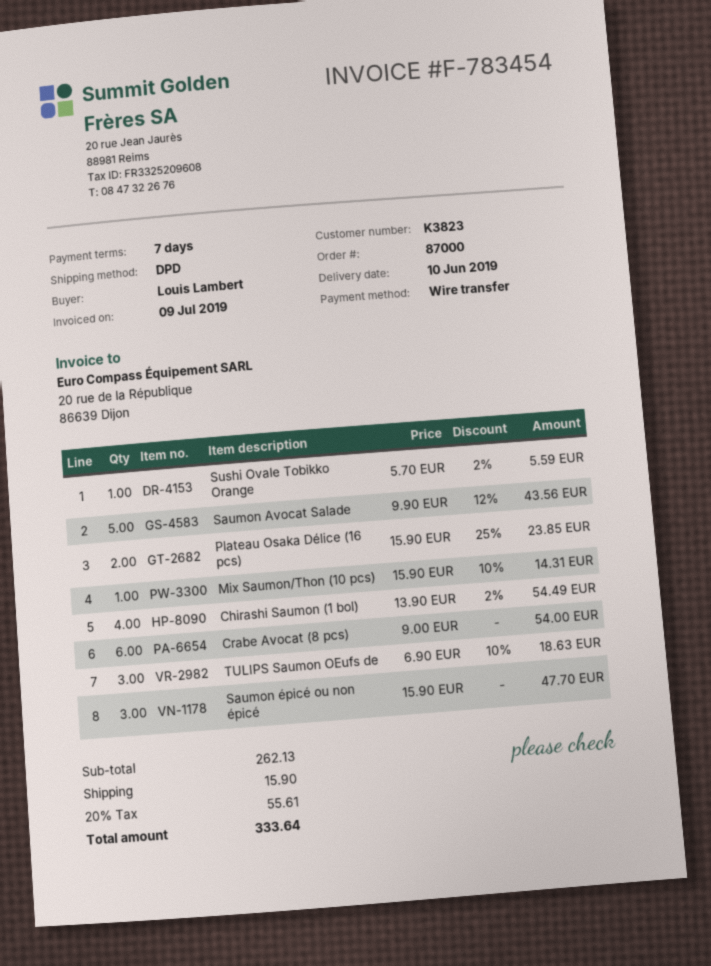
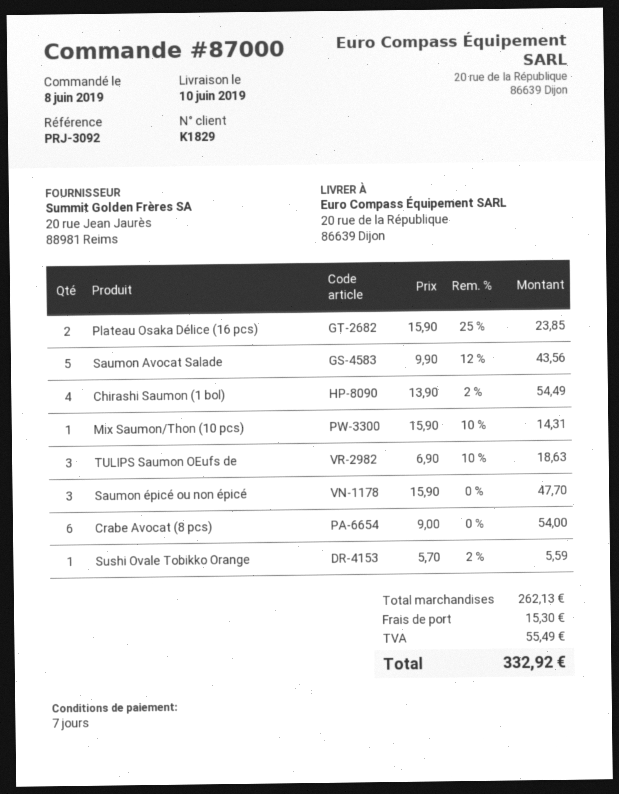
customer number: K3823 -> K1829
shipping: 15.90 -> 15.30
tax: 55.61 -> 55.49
total: 333.64 -> 332.92

